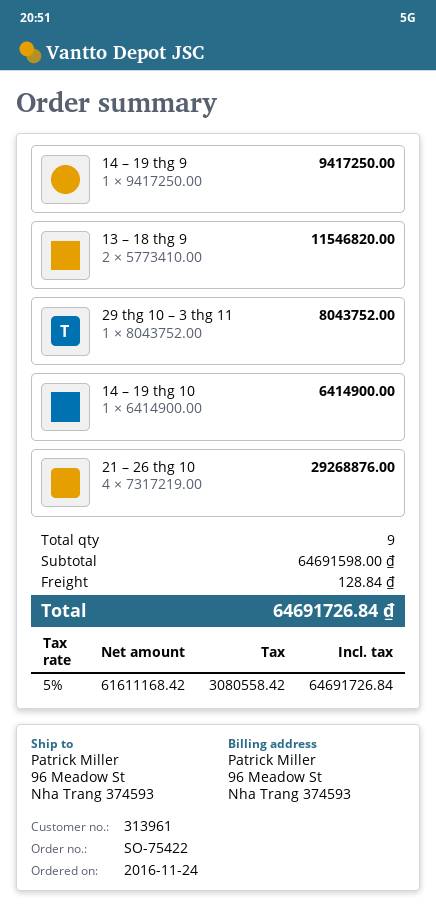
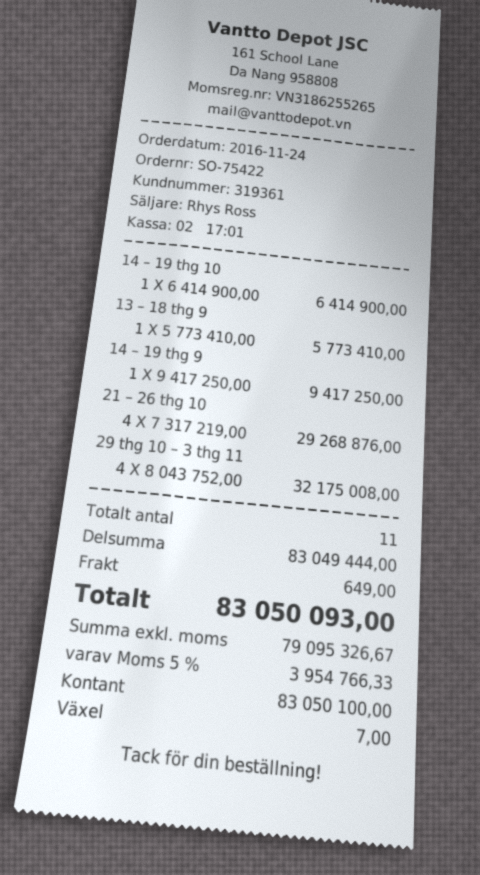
customer number: 313961 -> 319361
13 – 18 thg 9: 2 x 5773410.00 = 11546820.00 -> 1 x 5773410.00 = 5773410.00
29 thg 10 – 3 thg 11: 1 x 8043752.00 = 8043752.00 -> 4 x 8043752.00 = 32175008.00
total quantity: 9 -> 11
subtotal: 64691598.00 -> 83049444.00
shipping: 128.84 -> 649.00
net: 61611168.42 -> 79095326.67
tax: 5% = 3080558.42 -> 5% = 3954766.33
total: 64691726.84 -> 83050093.00

